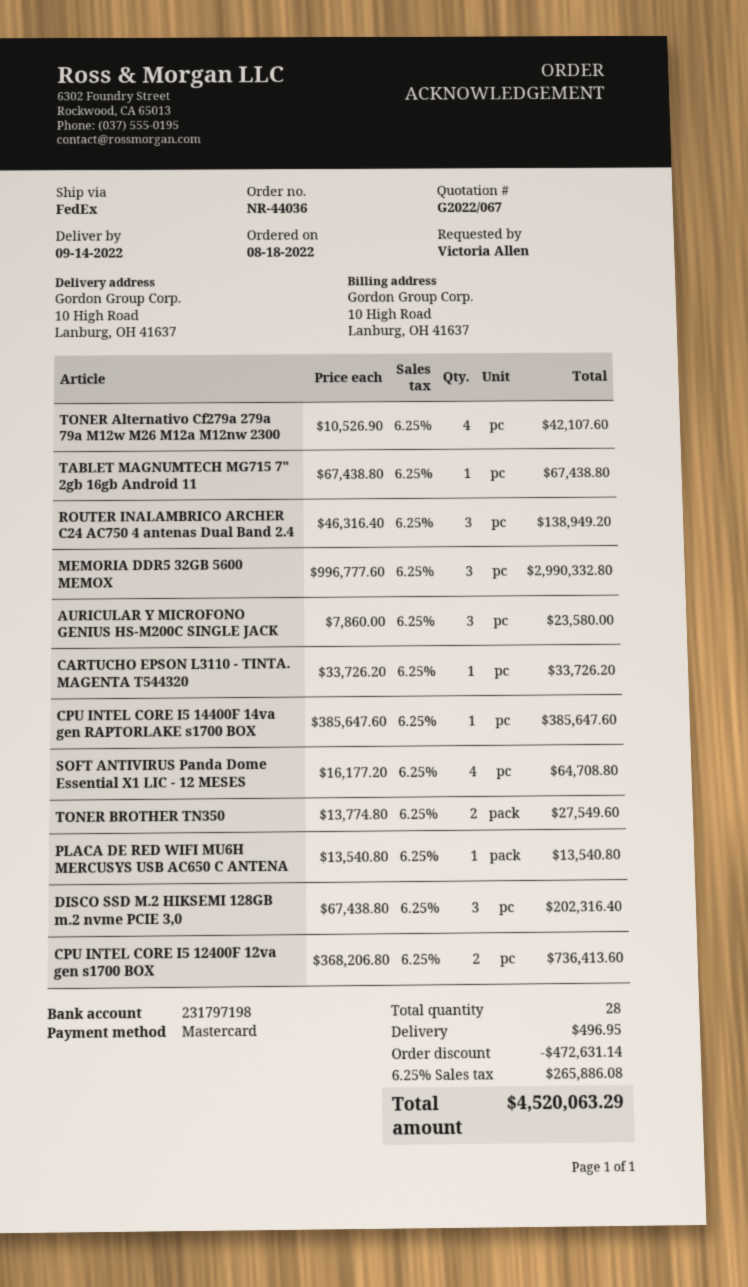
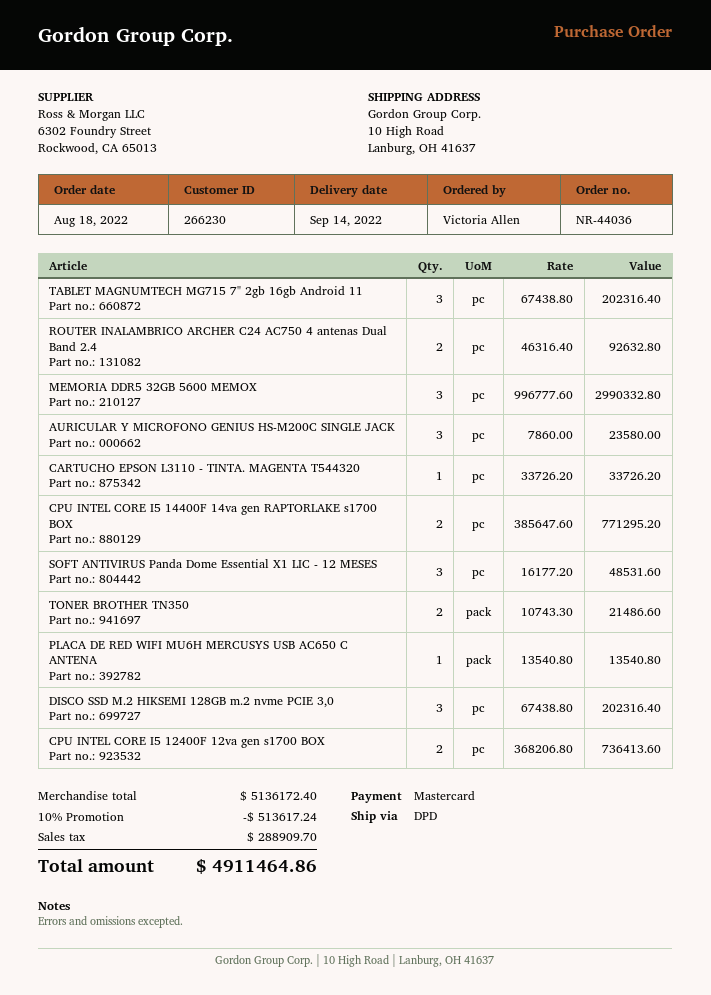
shipping method: FedEx -> DPD
TONER Alternativo Cf279a 279a 79a M12w M26 M12a M12nw 2300: 4 x 10526.90 = 42107.60 -> none
TABLET MAGNUMTECH MG715 7" 2gb 16gb Android 11: 1 x 67438.80 = 67438.80 -> 3 x 67438.80 = 202316.40
ROUTER INALAMBRICO ARCHER C24 AC750 4 antenas Dual Band 2.4: 3 x 46316.40 = 138949.20 -> 2 x 46316.40 = 92632.80
CPU INTEL CORE I5 14400F 14va gen RAPTORLAKE s1700 BOX: 1 x 385647.60 = 385647.60 -> 2 x 385647.60 = 771295.20
SOFT ANTIVIRUS Panda Dome Essential X1 LIC - 12 MESES: 4 x 16177.20 = 64708.80 -> 3 x 16177.20 = 48531.60
TONER BROTHER TN350: 2 x 13774.80 = 27549.60 -> 2 x 10743.30 = 21486.60
discount: 472631.14 -> 513617.24
shipping: 496.95 -> none
tax: 265886.08 -> 288909.70
total: 4520063.29 -> 4911464.86

